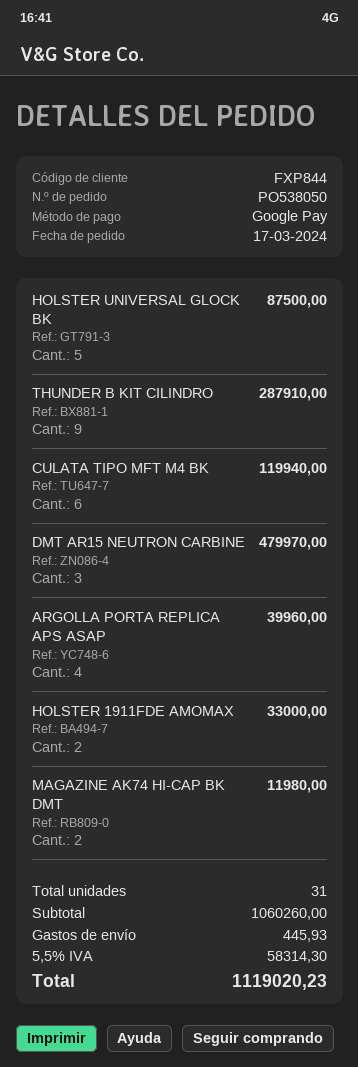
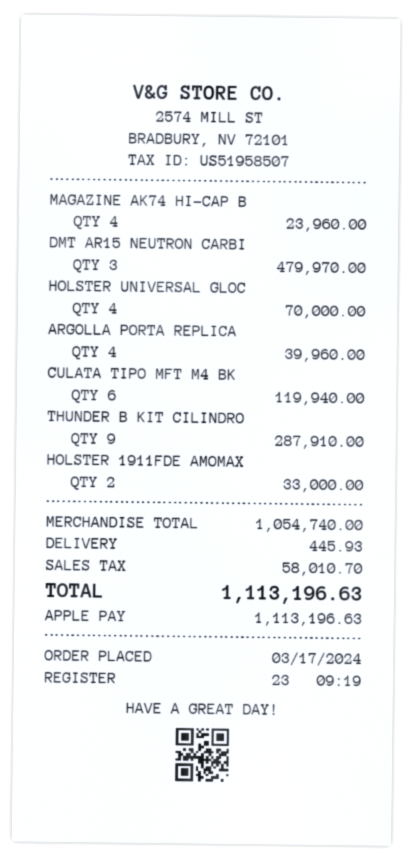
payment method: Google Pay -> Apple Pay
HOLSTER UNIVERSAL GLOCK BK: 5 for 87500.00 -> 4 for 70000.00
MAGAZINE AK74 HI-CAP BK DMT: 2 for 11980.00 -> 4 for 23960.00
subtotal: 1060260.00 -> 1054740.00
tax: 58314.30 -> 58010.70
total: 1119020.23 -> 1113196.63

